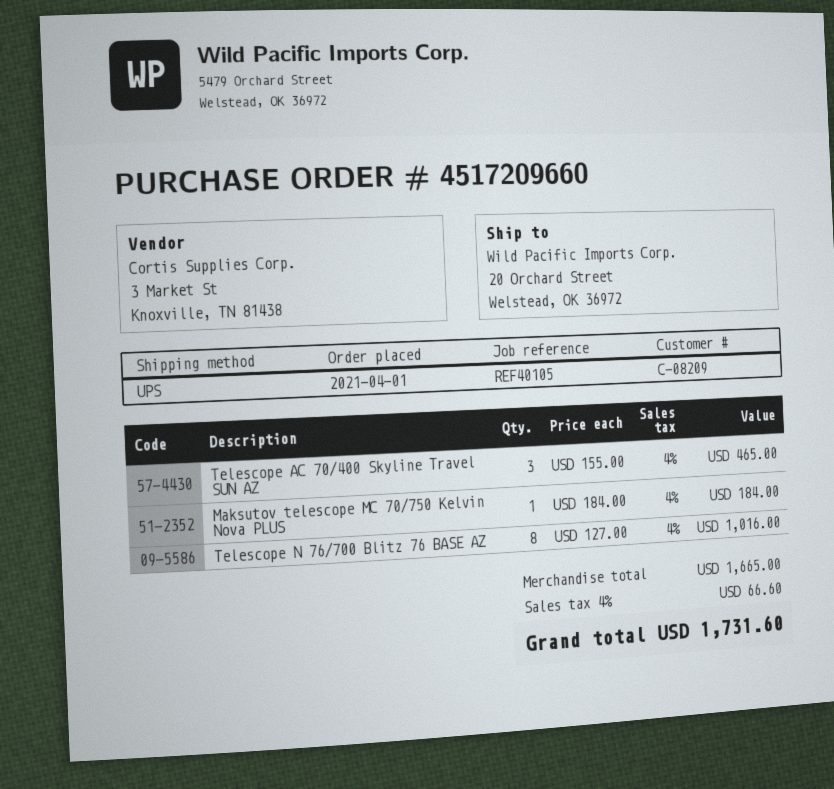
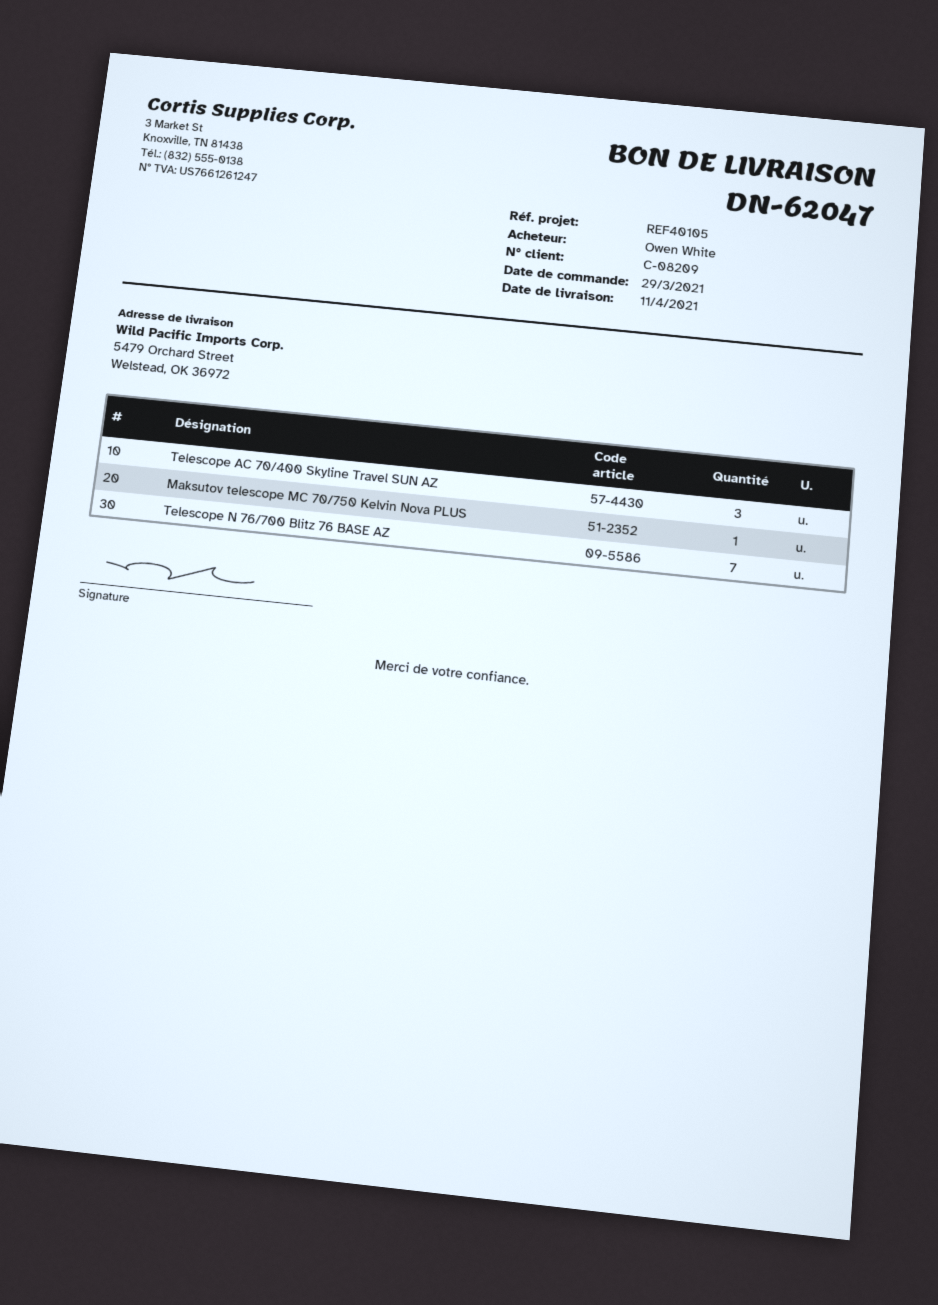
order date: 2021-04-01 -> 2021-03-29
ship to: 20 Orchard Street, Welstead, OK 36972 -> 5479 Orchard Street, Welstead, OK 36972
Telescope N 76/700 Blitz 76 BASE AZ: 8 -> 7

